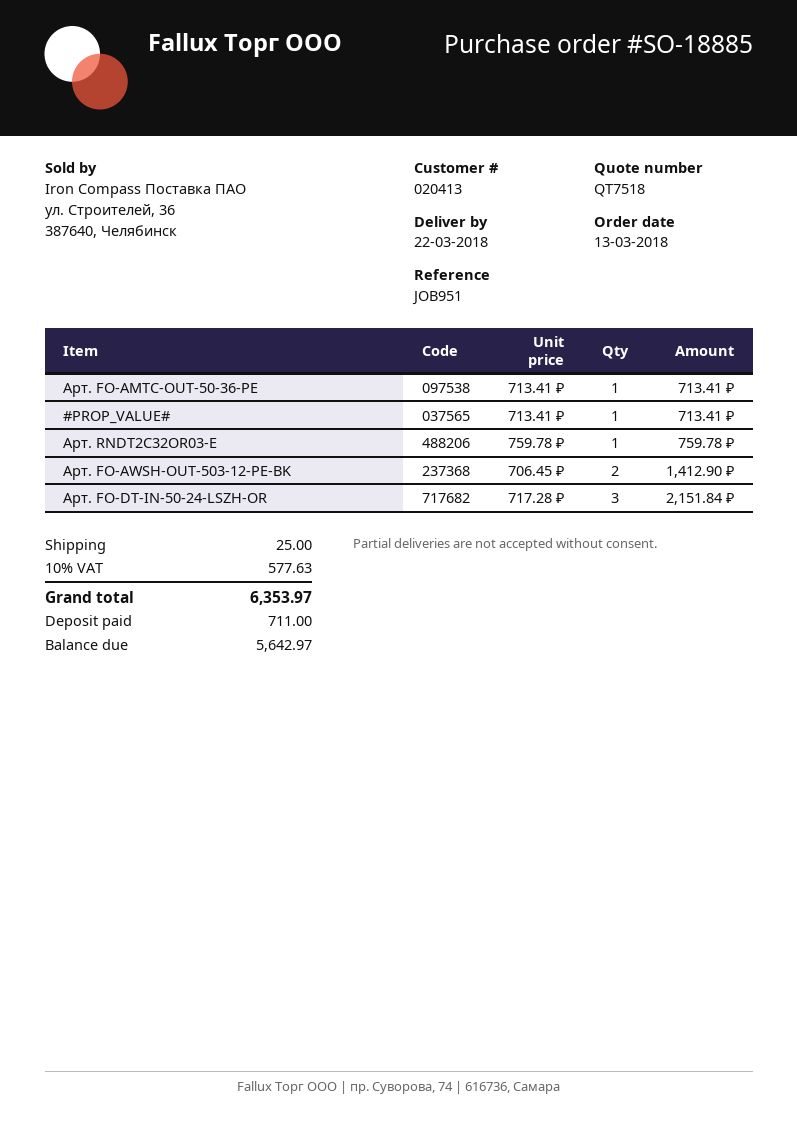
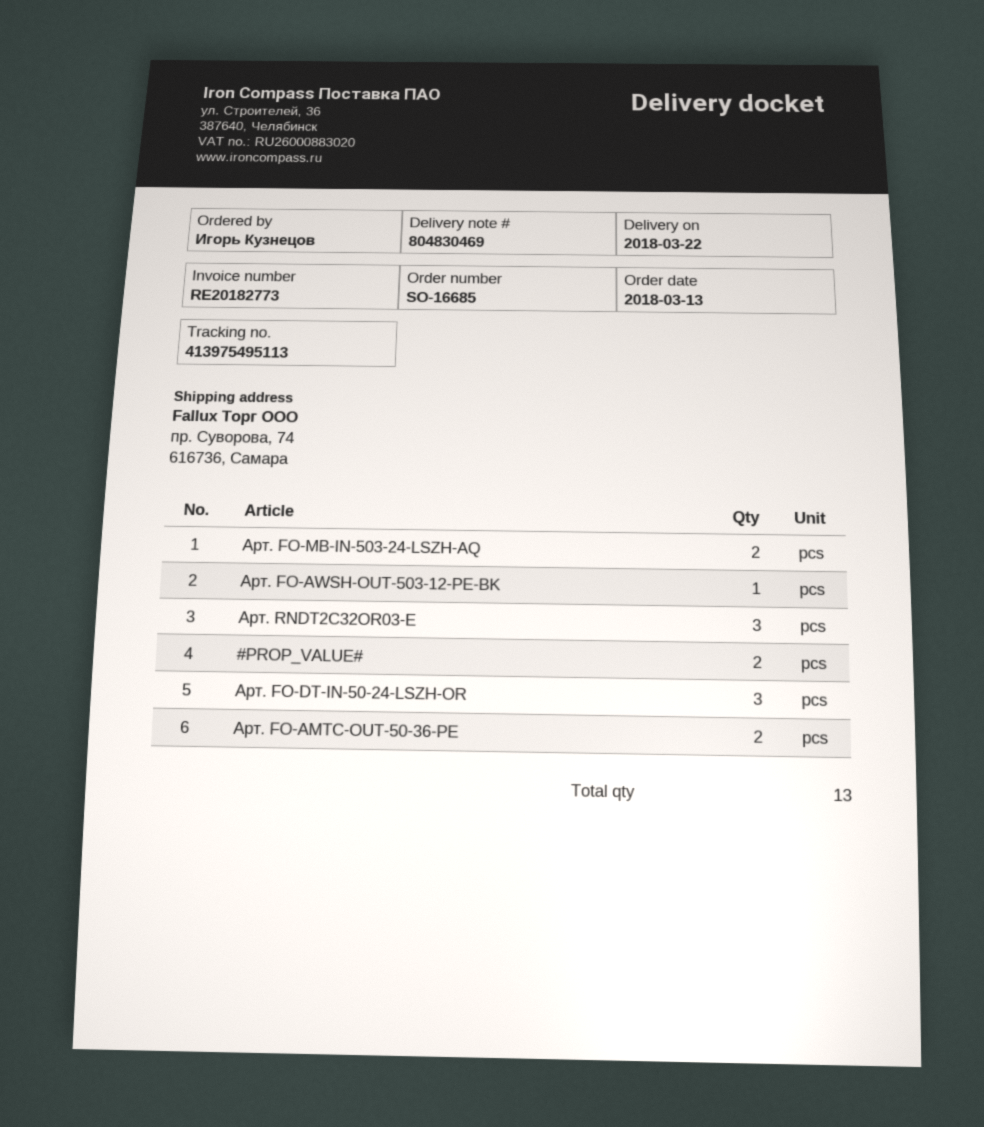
order number: SO-18885 -> SO-16685
Арт. FO-AMTC-OUT-50-36-PE: 1 -> 2
#PROP_VALUE#: 1 -> 2
Арт. RNDT2C32OR03-E: 1 -> 3
Арт. FO-AWSH-OUT-503-12-PE-BK: 2 -> 1
Арт. FO-MB-IN-503-24-LSZH-AQ: none -> 2

